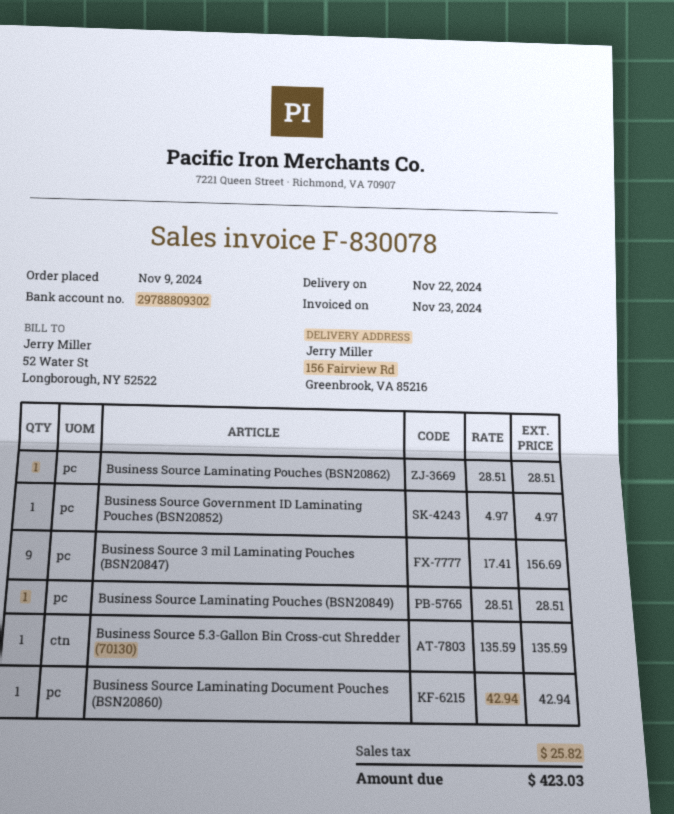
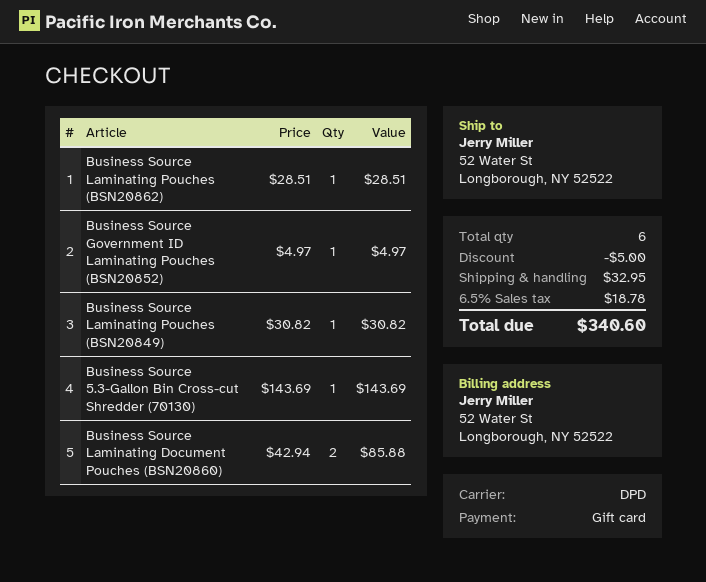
ship to: 156 Fairview Rd, Greenbrook, VA 85216 -> 52 Water St, Longborough, NY 52522
Business Source 3 mil Laminating Pouches (BSN20847): 9 x 17.41 = 156.69 -> none
Business Source Laminating Pouches (BSN20849): 1 x 28.51 = 28.51 -> 1 x 30.82 = 30.82
Business Source 5.3-Gallon Bin Cross-cut Shredder (70130): 1 x 135.59 = 135.59 -> 1 x 143.69 = 143.69
Business Source Laminating Document Pouches (BSN20860): 1 x 42.94 = 42.94 -> 2 x 42.94 = 85.88
discount: none -> 5.00
shipping: none -> 32.95
tax: 25.82 -> 18.78
total: 423.03 -> 340.60

